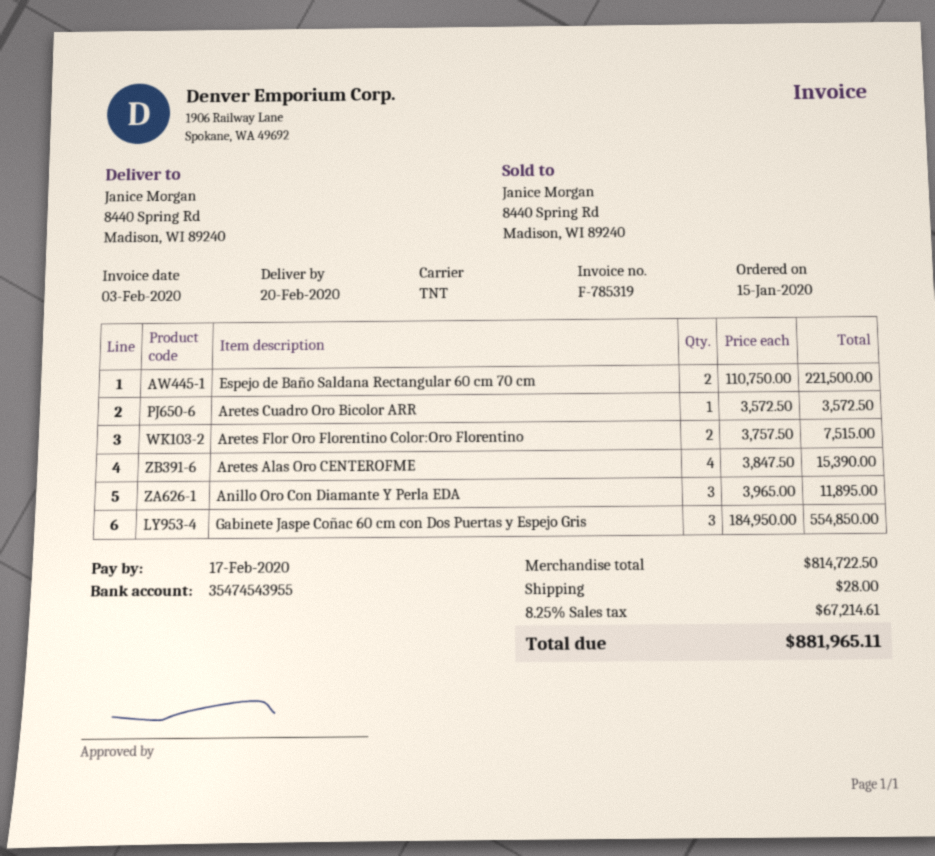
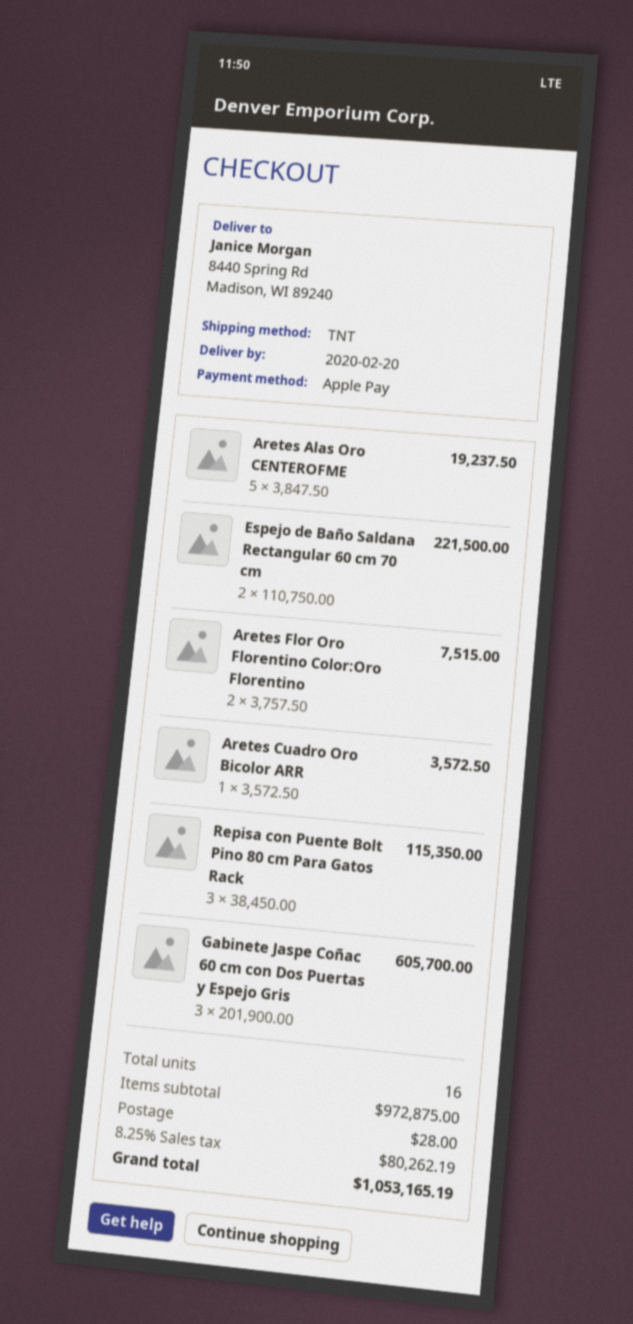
Aretes Alas Oro CENTEROFME: 4 x 3847.50 = 15390.00 -> 5 x 3847.50 = 19237.50
Anillo Oro Con Diamante Y Perla EDA: 3 x 3965.00 = 11895.00 -> none
Gabinete Jaspe Coñac 60 cm con Dos Puertas y Espejo Gris: 3 x 184950.00 = 554850.00 -> 3 x 201900.00 = 605700.00
Repisa con Puente Bolt Pino 80 cm Para Gatos Rack: none -> 3 x 38450.00 = 115350.00
subtotal: 814722.50 -> 972875.00
tax: 8.25% = 67214.61 -> 8.25% = 80262.19
total: 881965.11 -> 1053165.19

